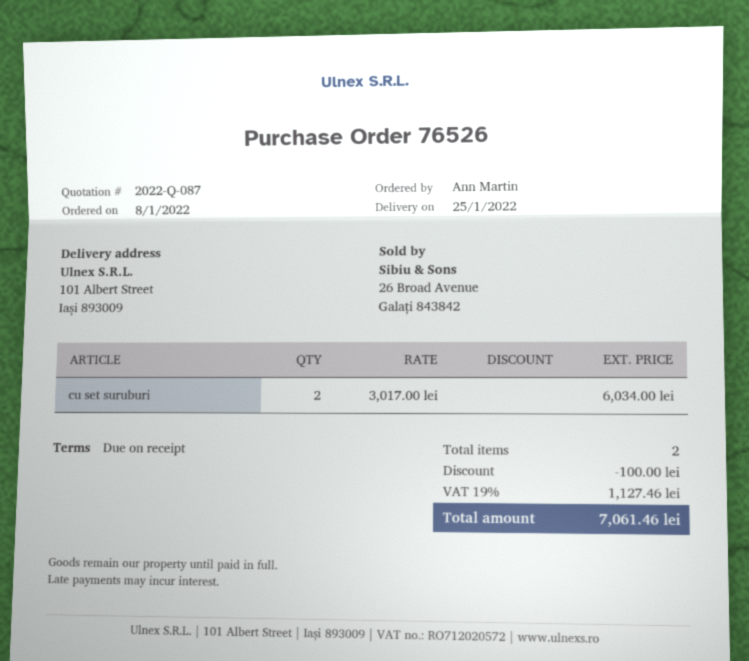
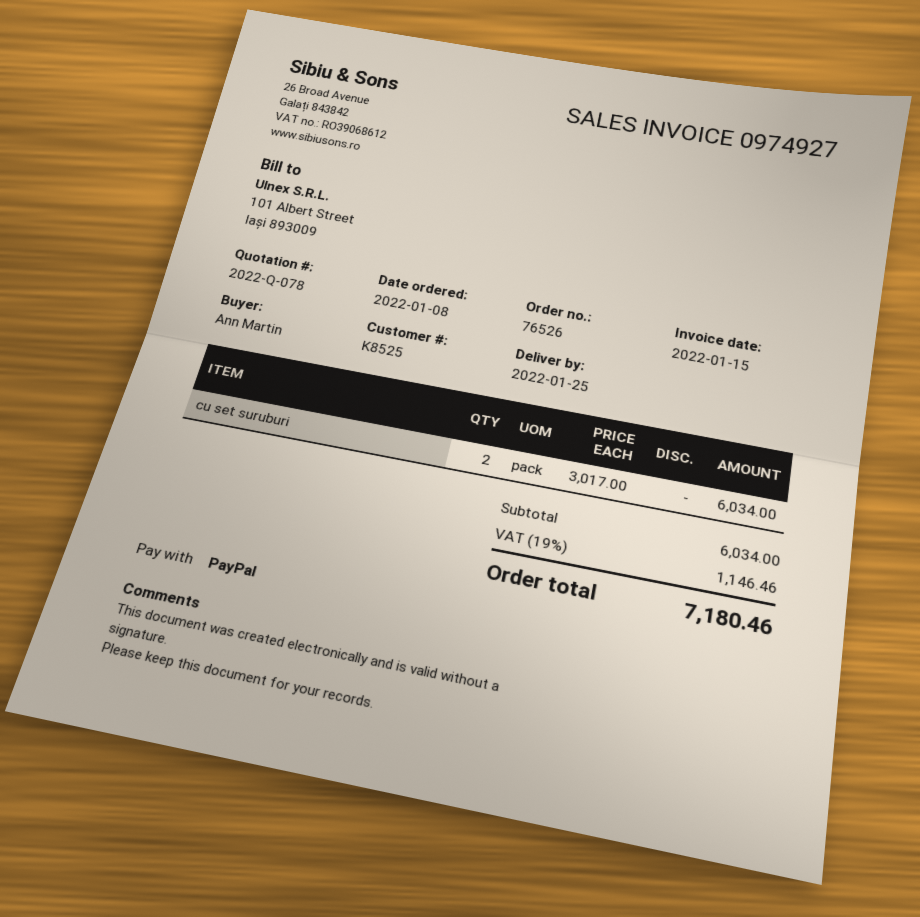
quote number: 2022-Q-087 -> 2022-Q-078
discount: 100.00 -> none
tax: 19% = 1127.46 -> 19% = 1146.46
total: 7061.46 -> 7180.46

